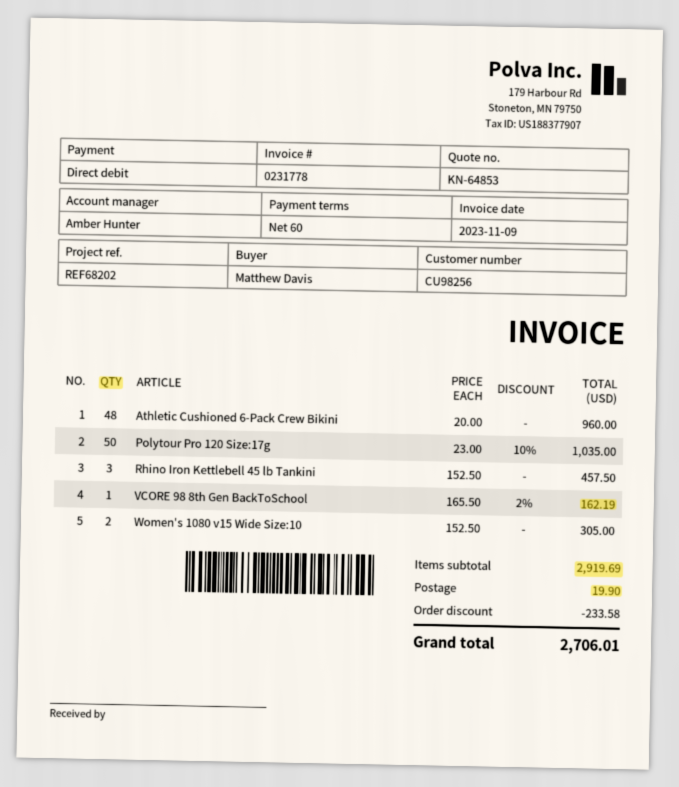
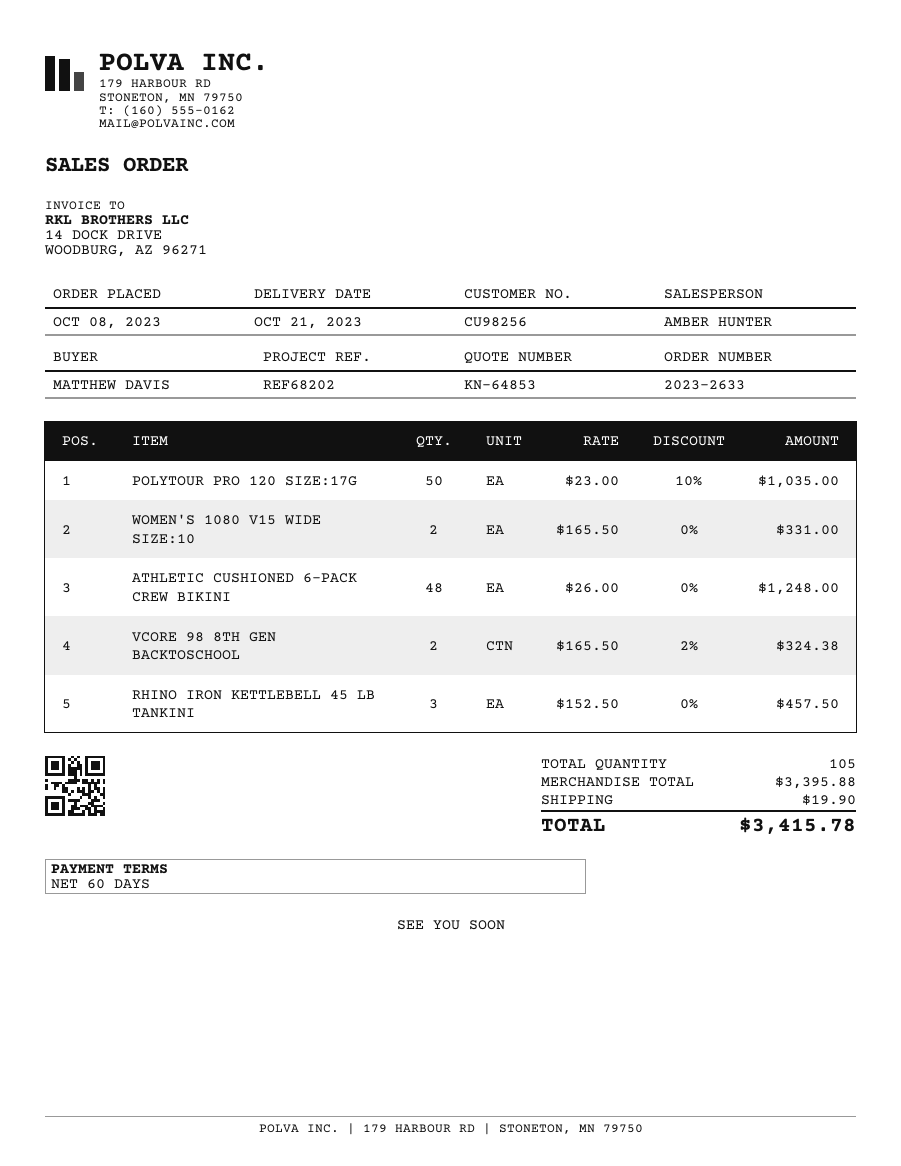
Athletic Cushioned 6-Pack Crew Bikini: 48 x 20.00 = 960.00 -> 48 x 26.00 = 1248.00
VCORE 98 8th Gen BackToSchool: 1 x 165.50 - 2% = 162.19 -> 2 x 165.50 - 2% = 324.38
Women's 1080 v15 Wide Size:10: 2 x 152.50 = 305.00 -> 2 x 165.50 = 331.00
subtotal: 2919.69 -> 3395.88
discount: 233.58 -> none
total: 2706.01 -> 3415.78

